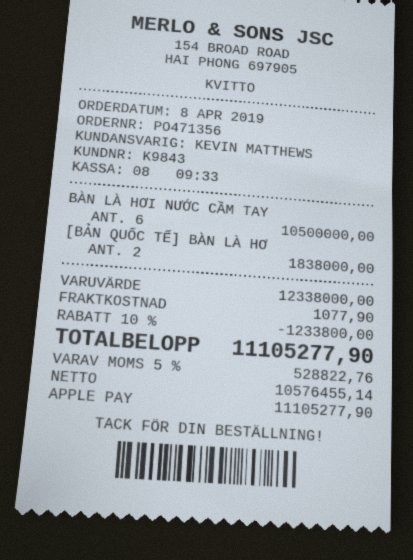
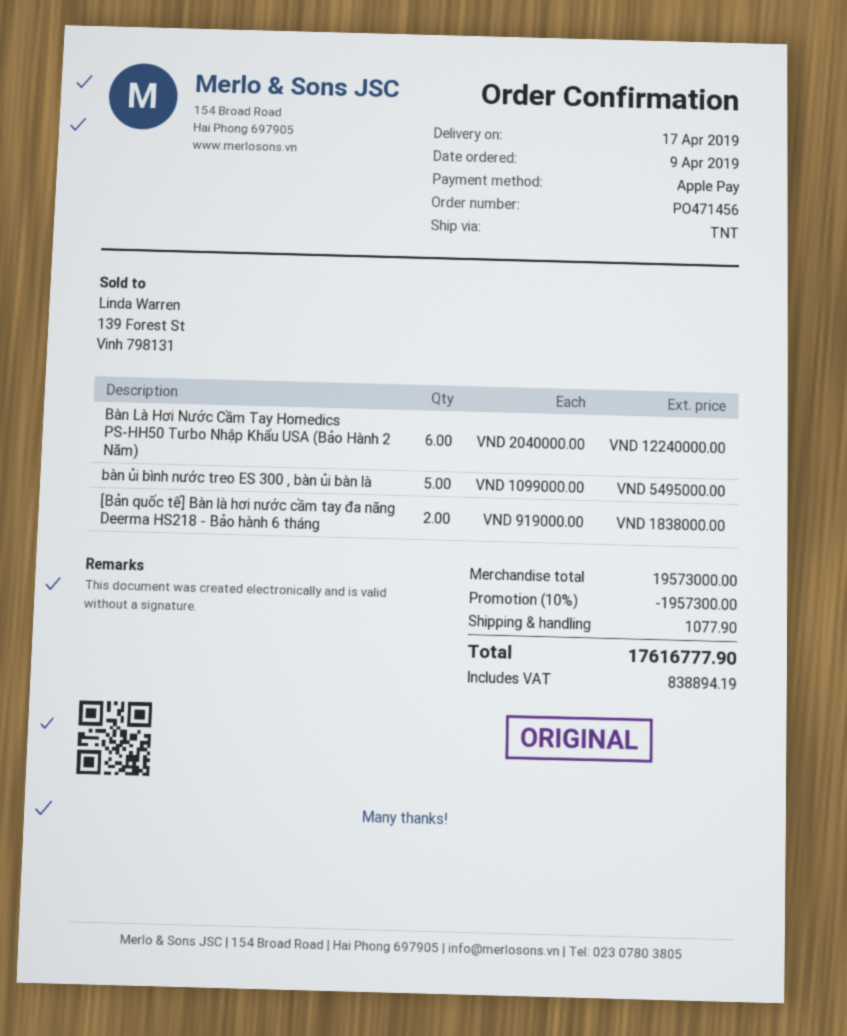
order number: PO471356 -> PO471456
order date: 2019-04-08 -> 2019-04-09
BÀN LÀ HƠI NƯỚC CẦM TAY: 6 for 10500000.00 -> 6 for 12240000.00
bàn ủi bình nước treo ES 300 , bàn ủi bàn là: none -> 5 for 5495000.00
subtotal: 12338000.00 -> 19573000.00
discount: 10% = 1233800.00 -> 10% = 1957300.00
tax: 528822.76 -> 838894.19
total: 11105277.90 -> 17616777.90

